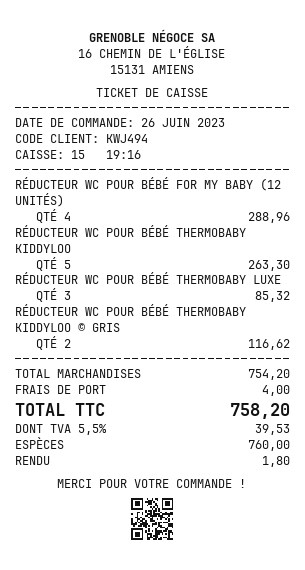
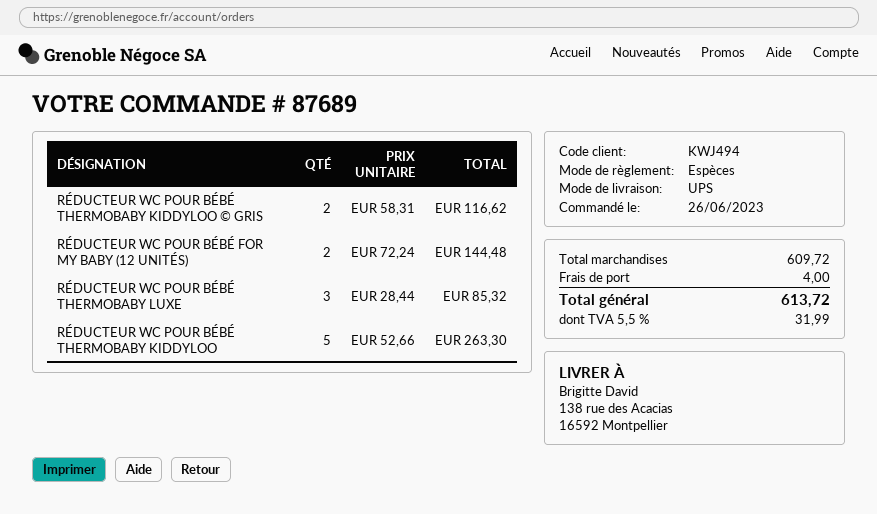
RÉDUCTEUR WC POUR BÉBÉ FOR MY BABY (12 UNITÉS): 4 for 288.96 -> 2 for 144.48
subtotal: 754.20 -> 609.72
tax: 5.5% = 39.53 -> 5.5% = 31.99
total: 758.20 -> 613.72

